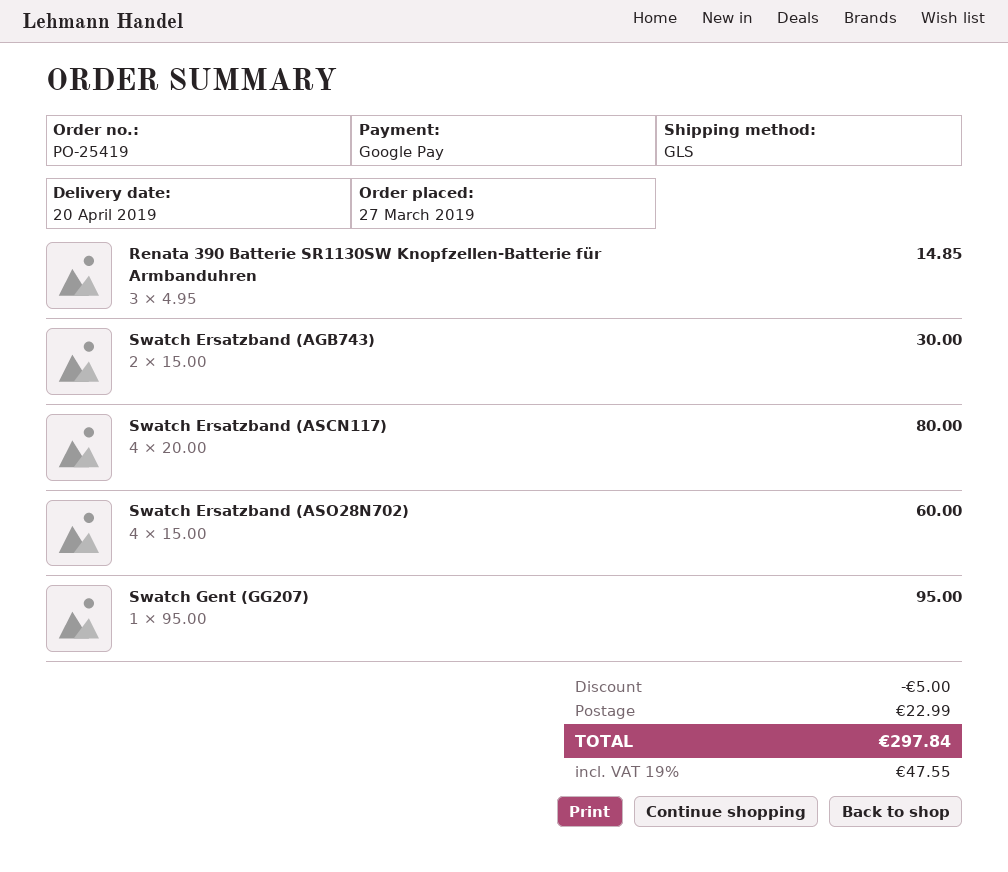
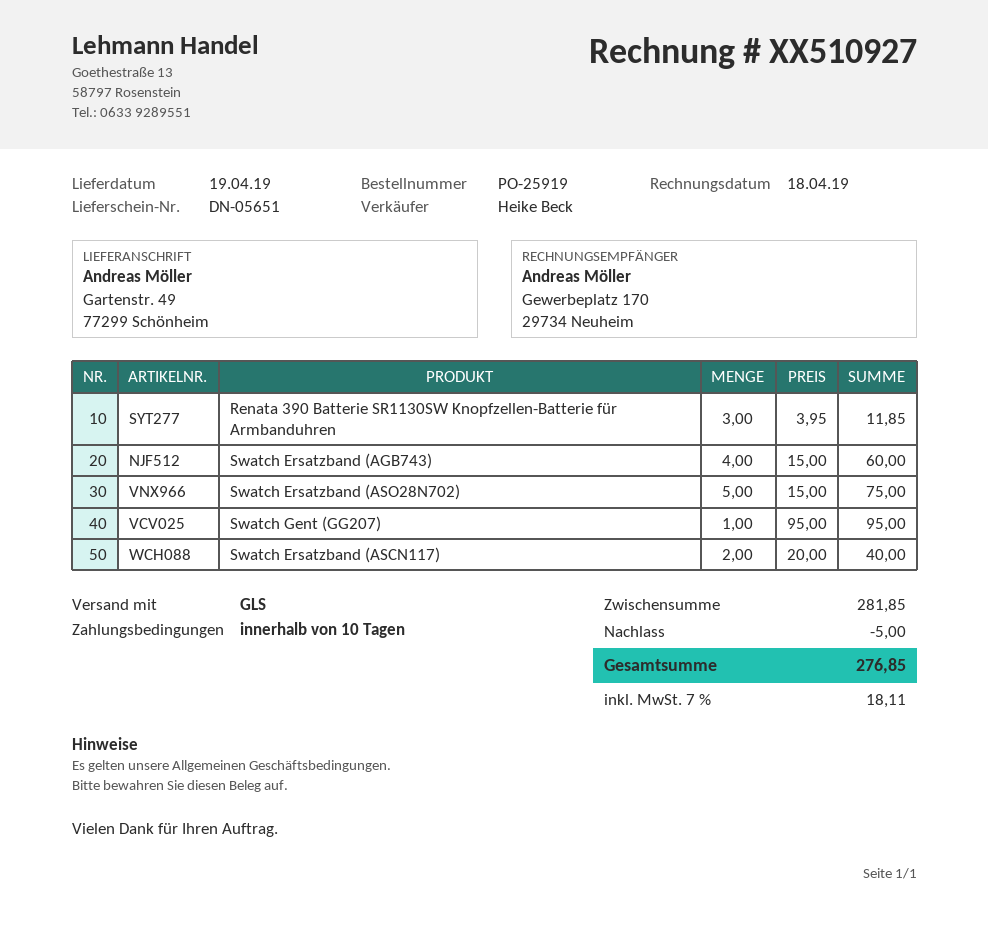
order number: PO-25419 -> PO-25919
delivery date: 2019-04-20 -> 2019-04-19
Renata 390 Batterie SR1130SW Knopfzellen-Batterie für Armbanduhren: 3 x 4.95 = 14.85 -> 3 x 3.95 = 11.85
Swatch Ersatzband (AGB743): 2 x 15.00 = 30.00 -> 4 x 15.00 = 60.00
Swatch Ersatzband (ASCN117): 4 x 20.00 = 80.00 -> 2 x 20.00 = 40.00
Swatch Ersatzband (ASO28N702): 4 x 15.00 = 60.00 -> 5 x 15.00 = 75.00
shipping: 22.99 -> none
tax: 19% = 47.55 -> 7% = 18.11
total: 297.84 -> 276.85

